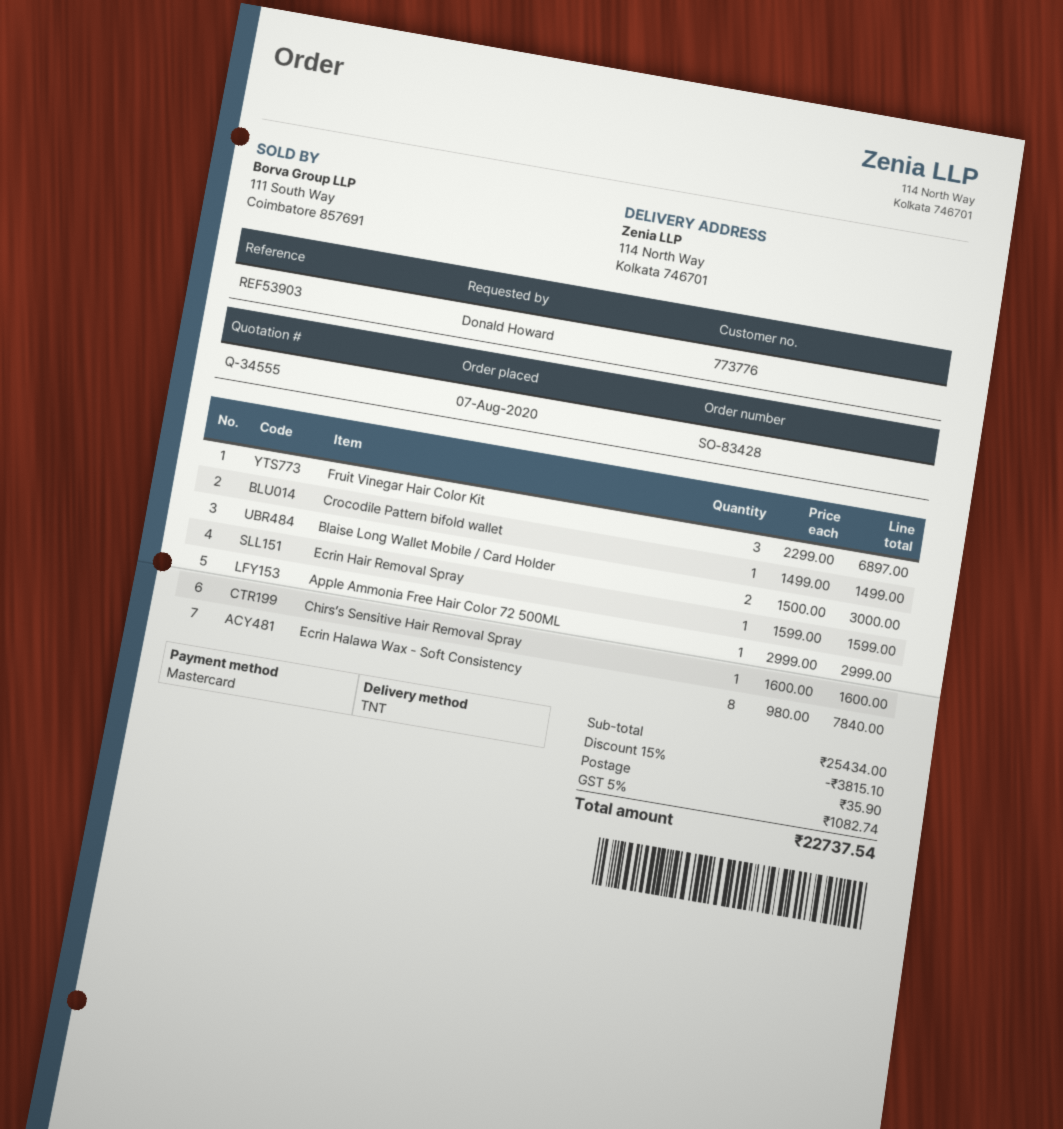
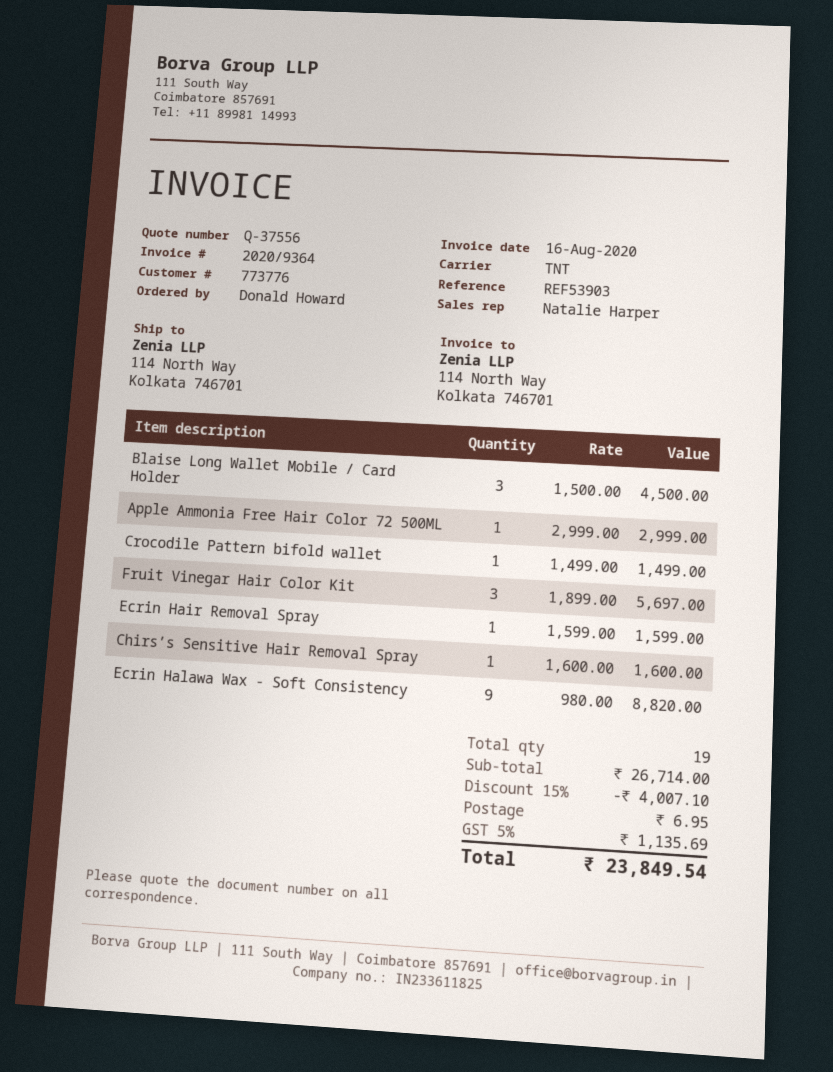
quote number: Q-34555 -> Q-37556
Fruit Vinegar Hair Color Kit: 3 x 2299.00 = 6897.00 -> 3 x 1899.00 = 5697.00
Blaise Long Wallet Mobile / Card Holder: 2 x 1500.00 = 3000.00 -> 3 x 1500.00 = 4500.00
Ecrin Halawa Wax - Soft Consistency: 8 x 980.00 = 7840.00 -> 9 x 980.00 = 8820.00
subtotal: 25434.00 -> 26714.00
discount: 15% = 3815.10 -> 15% = 4007.10
shipping: 35.90 -> 6.95
tax: 5% = 1082.74 -> 5% = 1135.69
total: 22737.54 -> 23849.54

